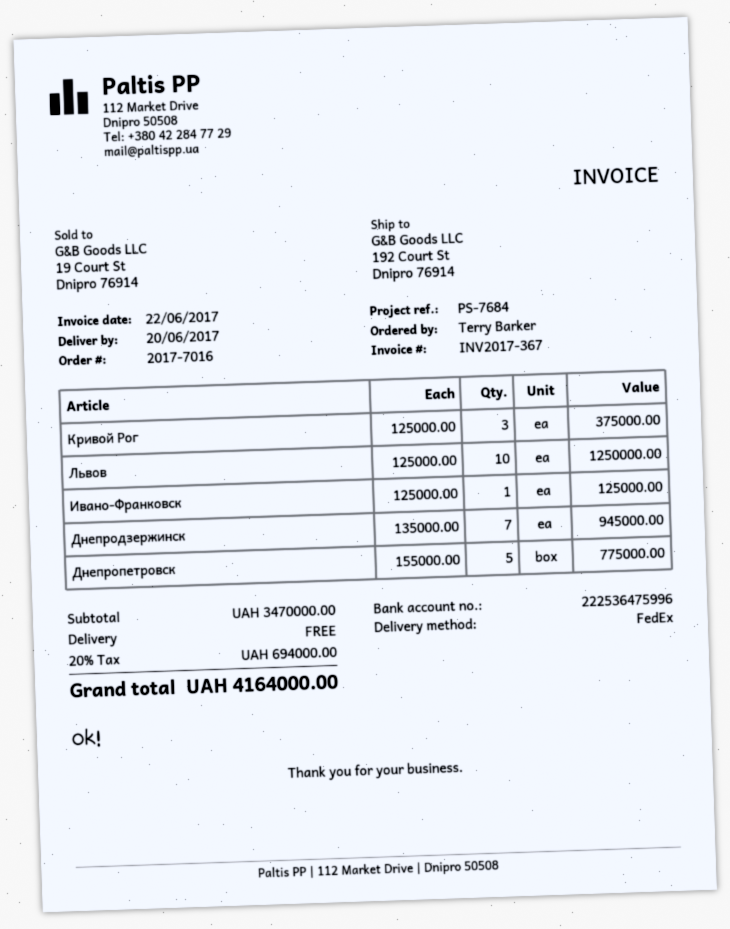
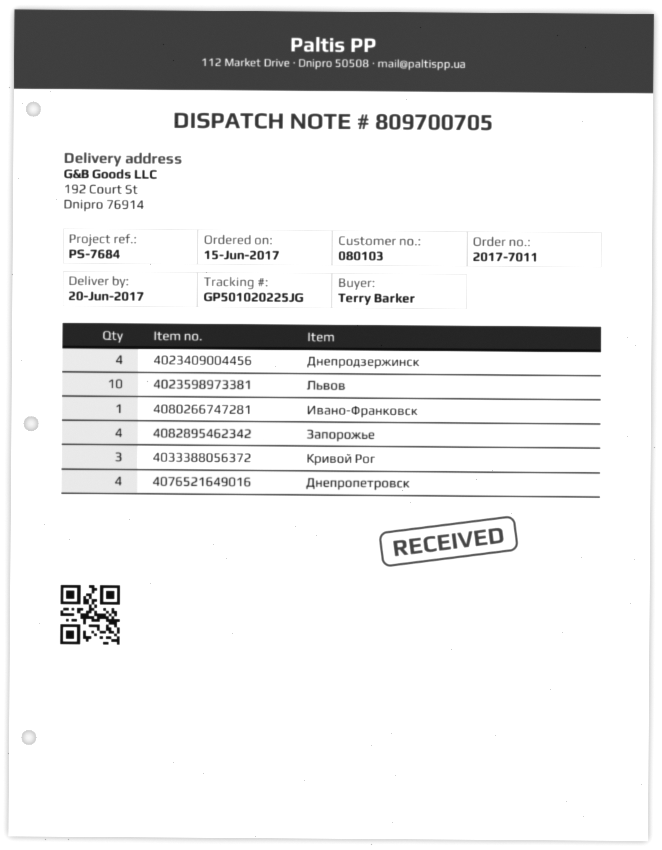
order number: 2017-7016 -> 2017-7011
Днепродзержинск: 7 -> 4
Днепропетровск: 5 -> 4
Запорожье: none -> 4

